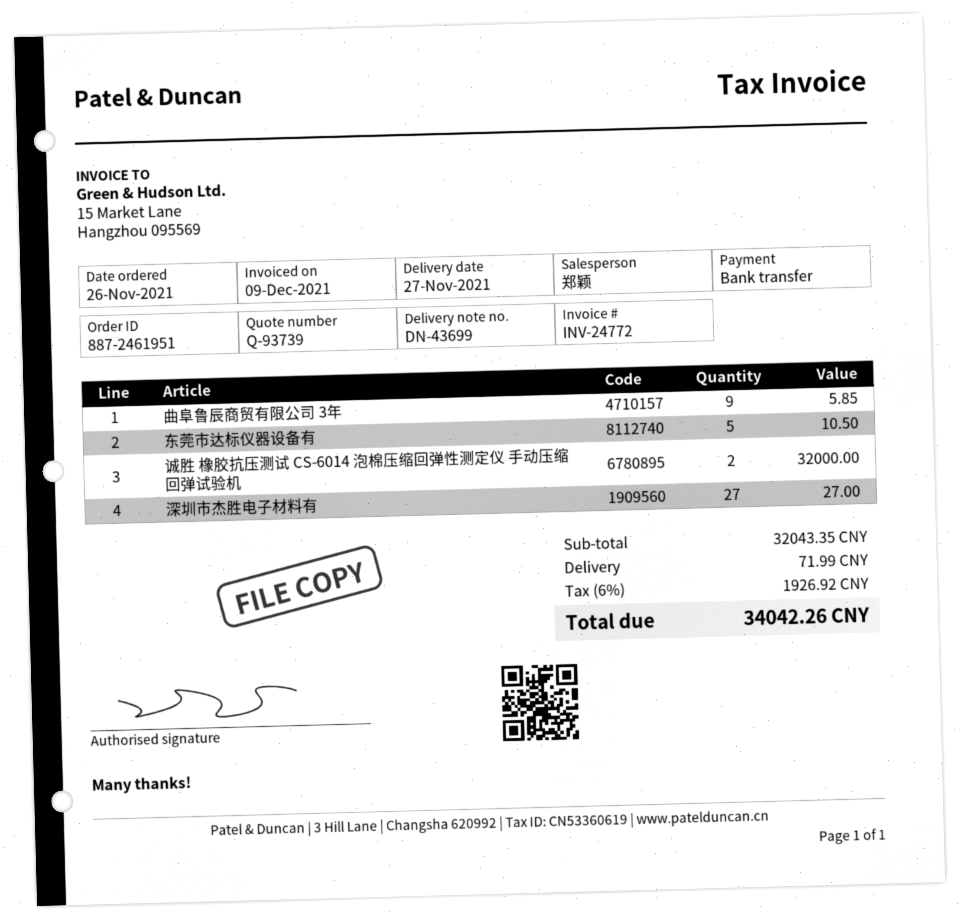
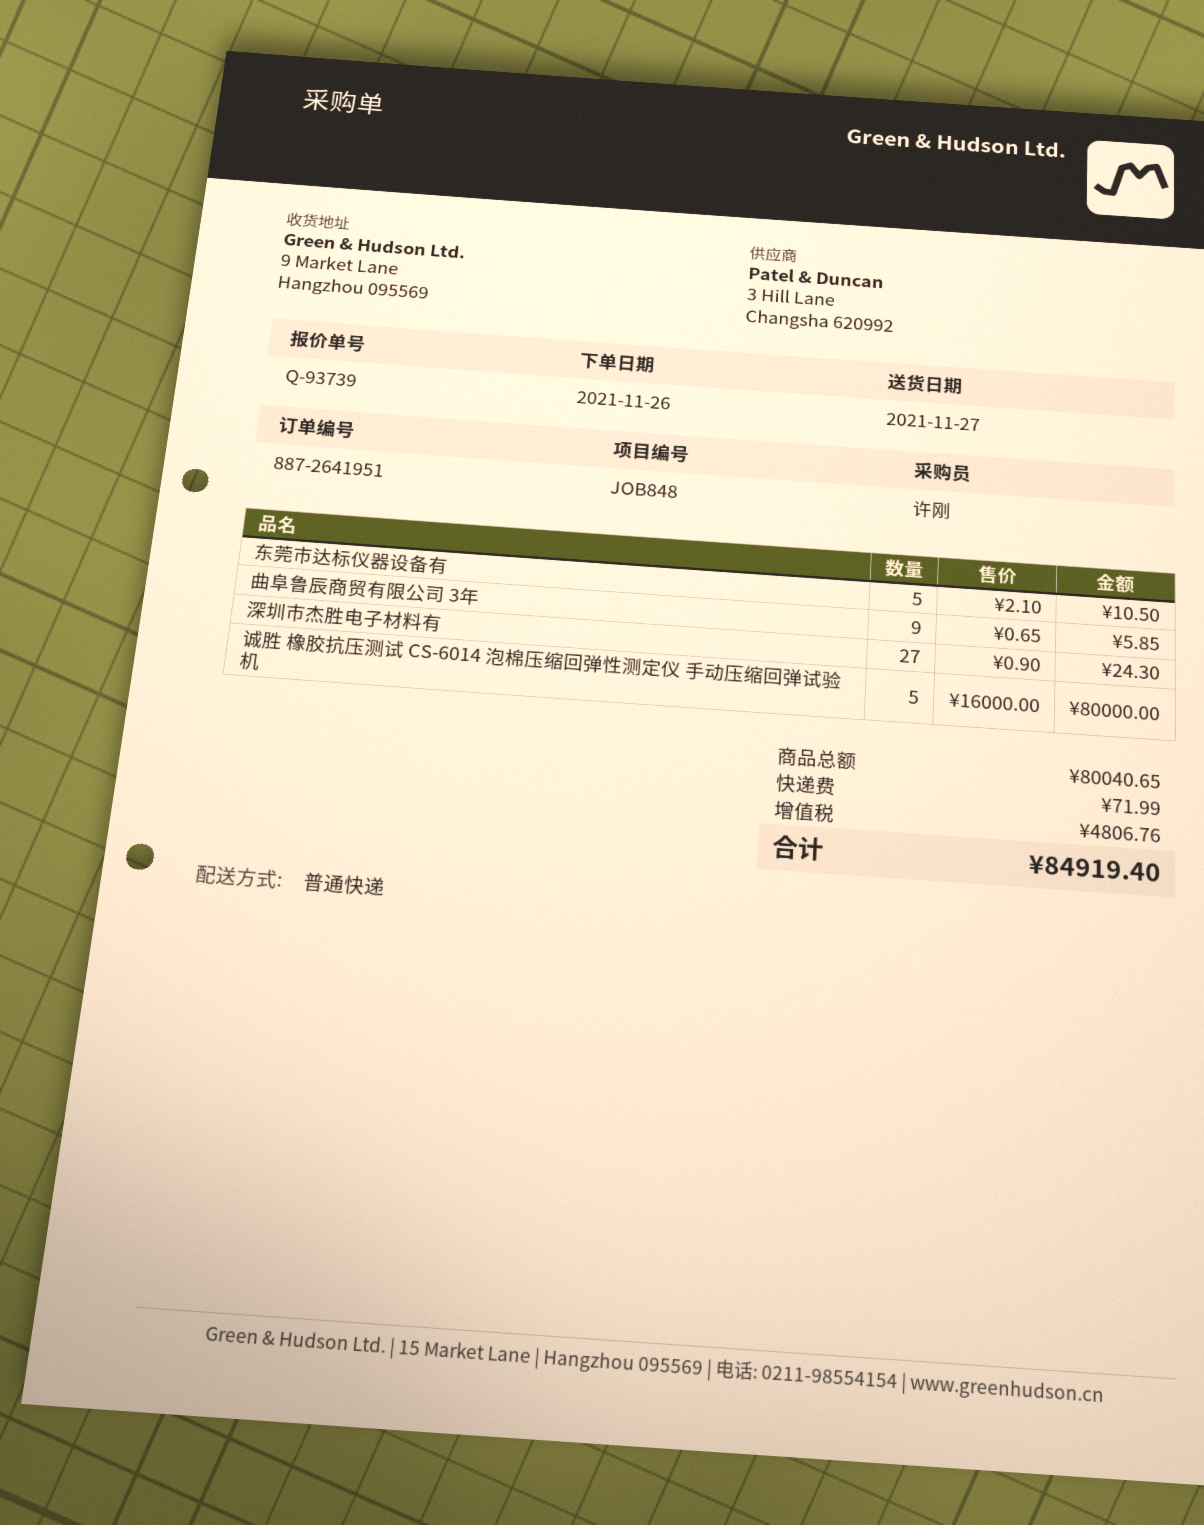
order number: 887-2461951 -> 887-2641951
诚胜 橡胶抗压测试 CS-6014 泡棉压缩回弹性测定仪 手动压缩回弹试验机: 2 for 32000.00 -> 5 for 80000.00
深圳市杰胜电子材料有: 27 for 27.00 -> 27 for 24.30
subtotal: 32043.35 -> 80040.65
tax: 1926.92 -> 4806.76
total: 34042.26 -> 84919.40

